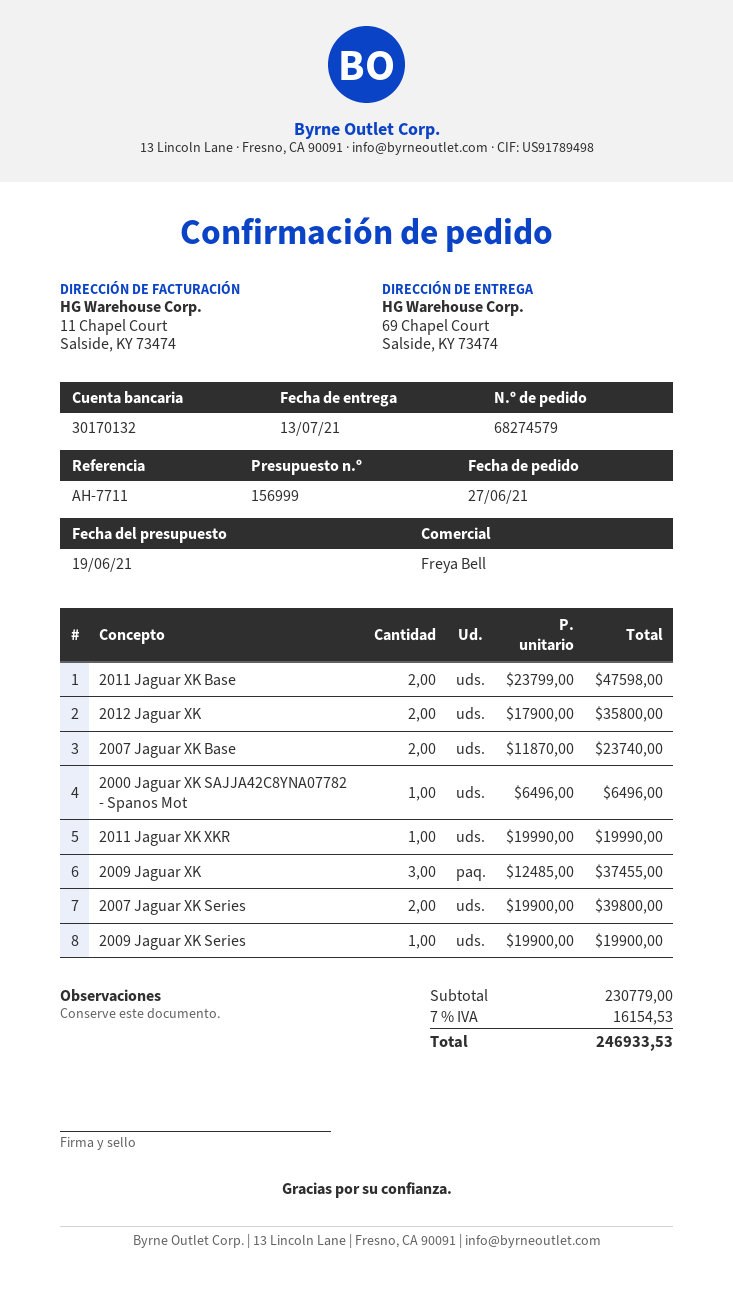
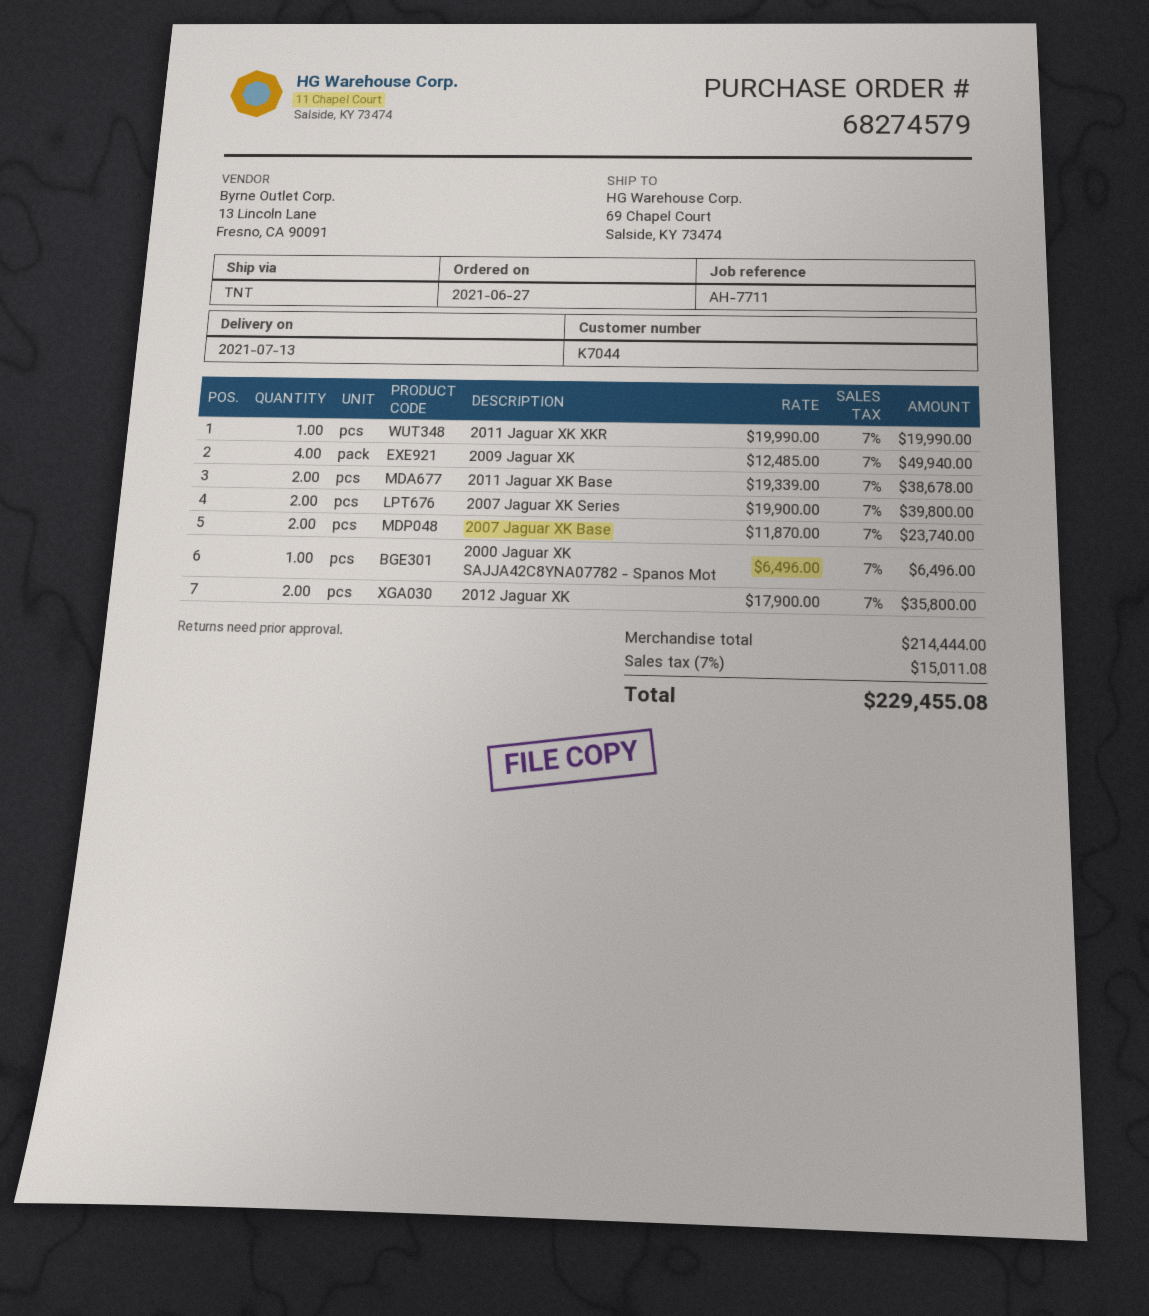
2011 Jaguar XK Base: 2 x 23799.00 = 47598.00 -> 2 x 19339.00 = 38678.00
2009 Jaguar XK: 3 x 12485.00 = 37455.00 -> 4 x 12485.00 = 49940.00
2009 Jaguar XK Series: 1 x 19900.00 = 19900.00 -> none
subtotal: 230779.00 -> 214444.00
tax: 7% = 16154.53 -> 7% = 15011.08
total: 246933.53 -> 229455.08

